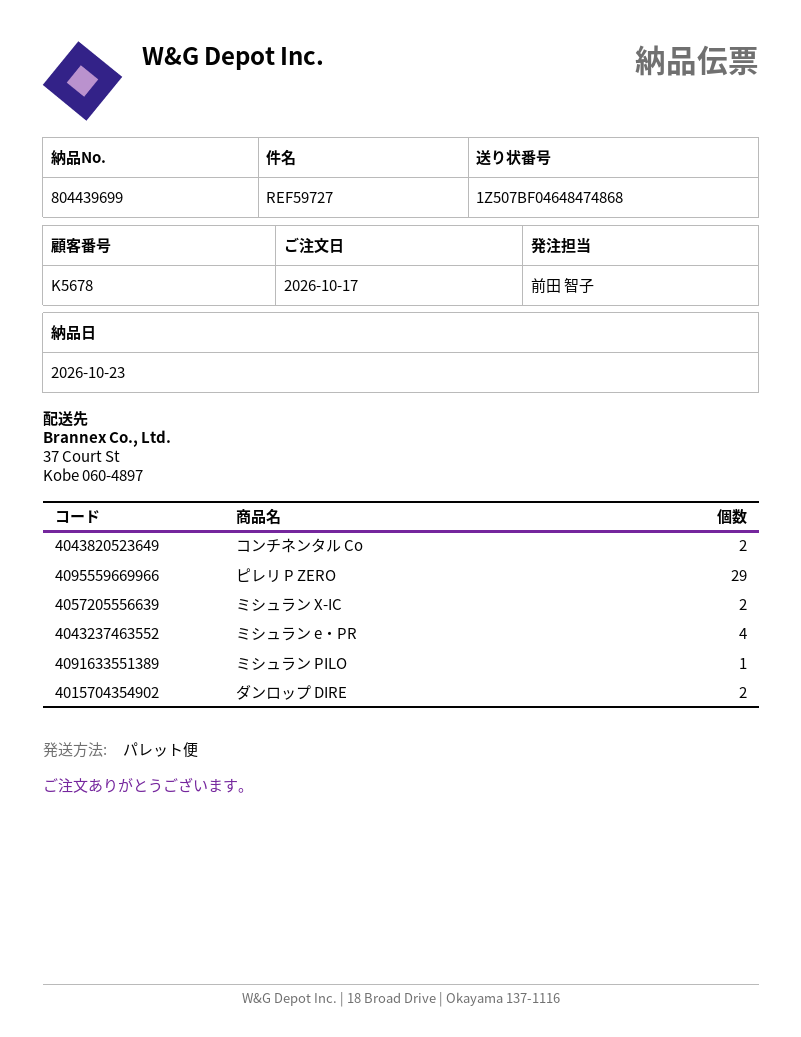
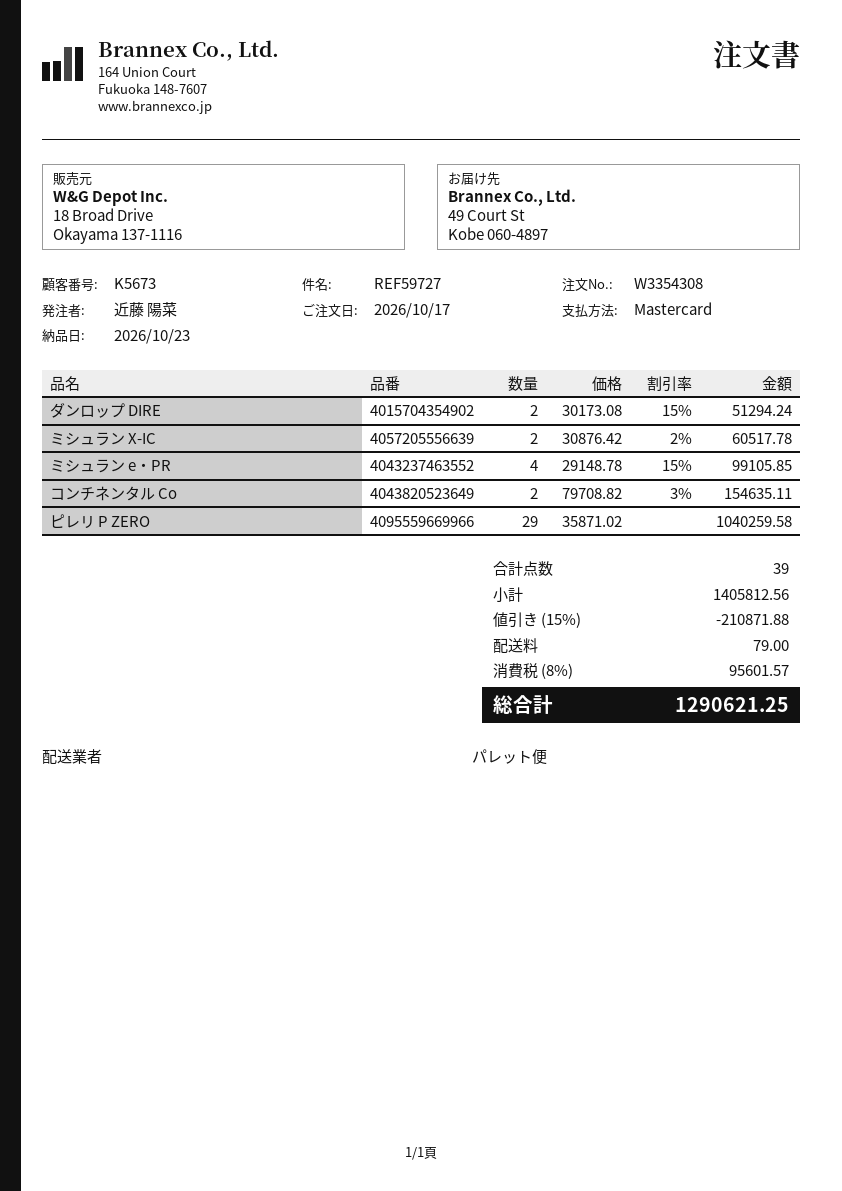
customer number: K5678 -> K5673
ordered by: 前田 智子 -> 近藤 陽菜
ship to: 37 Court St, Kobe 060-4897 -> 49 Court St, Kobe 060-4897
ミシュラン PILO: 1 -> none

